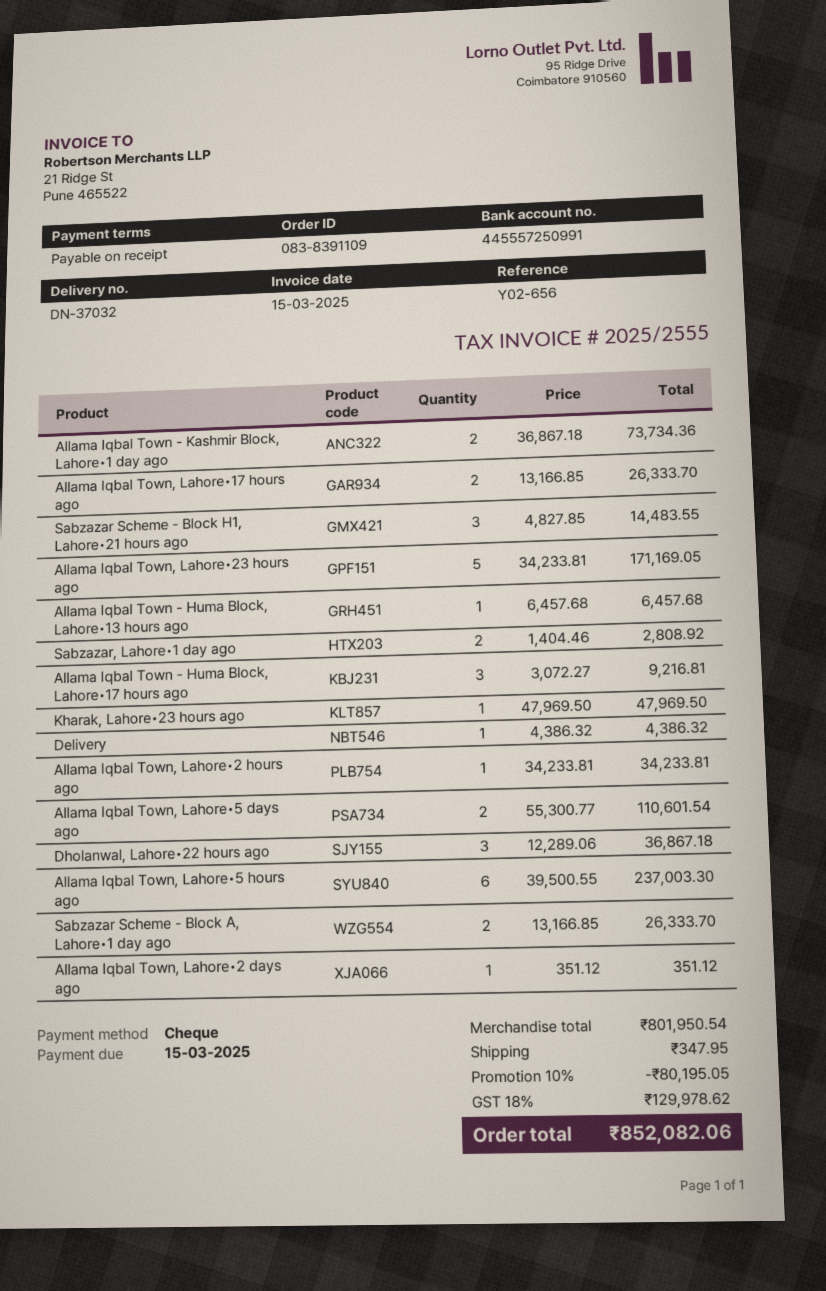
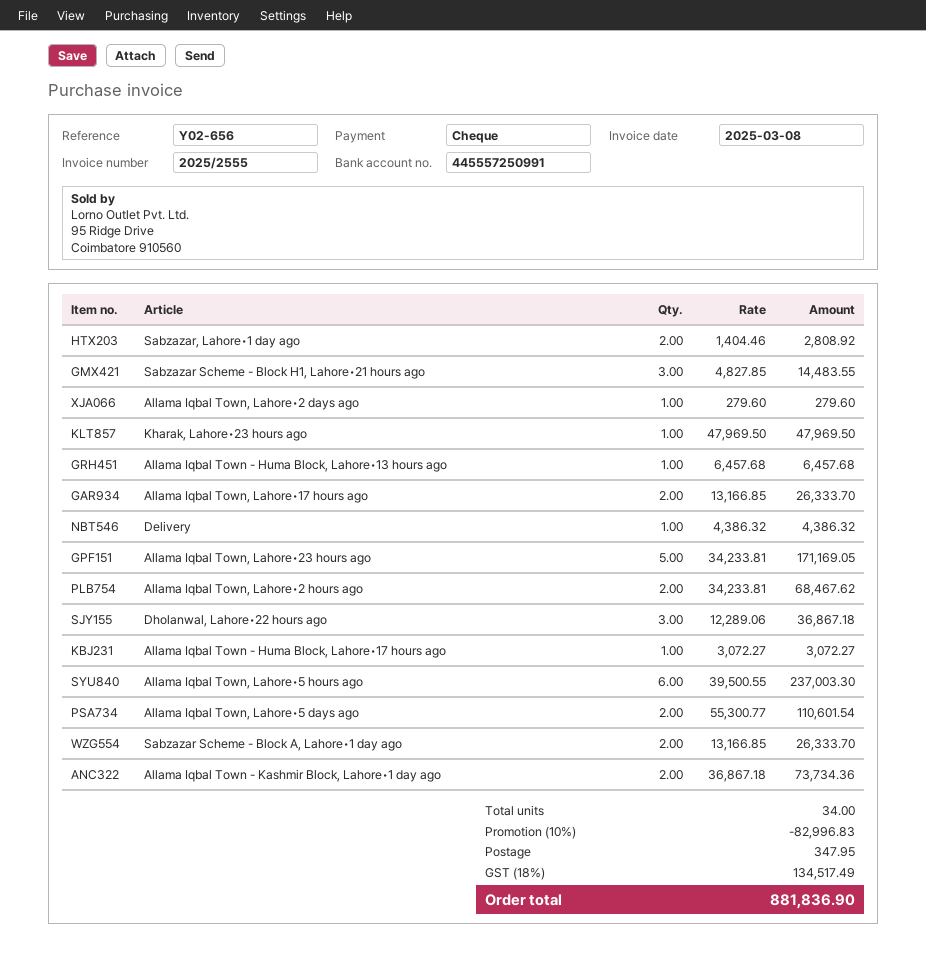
invoice date: 2025-03-15 -> 2025-03-08
Allama Iqbal Town - Huma Block, Lahore•17 hours ago: 3 x 3072.27 = 9216.81 -> 1 x 3072.27 = 3072.27
Allama Iqbal Town, Lahore•2 hours ago: 1 x 34233.81 = 34233.81 -> 2 x 34233.81 = 68467.62
Allama Iqbal Town, Lahore•2 days ago: 1 x 351.12 = 351.12 -> 1 x 279.60 = 279.60
discount: 10% = 80195.05 -> 10% = 82996.83
tax: 18% = 129978.62 -> 18% = 134517.49
total: 852082.06 -> 881836.90

